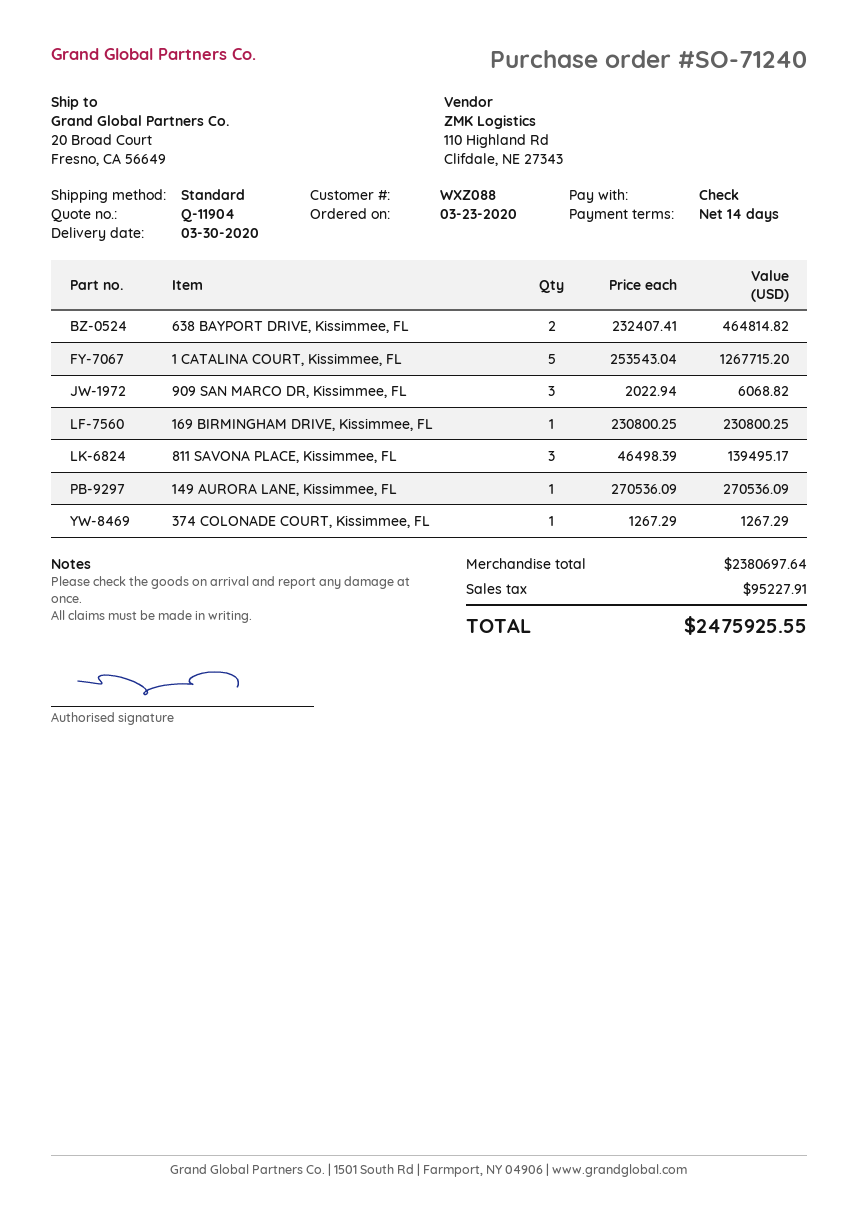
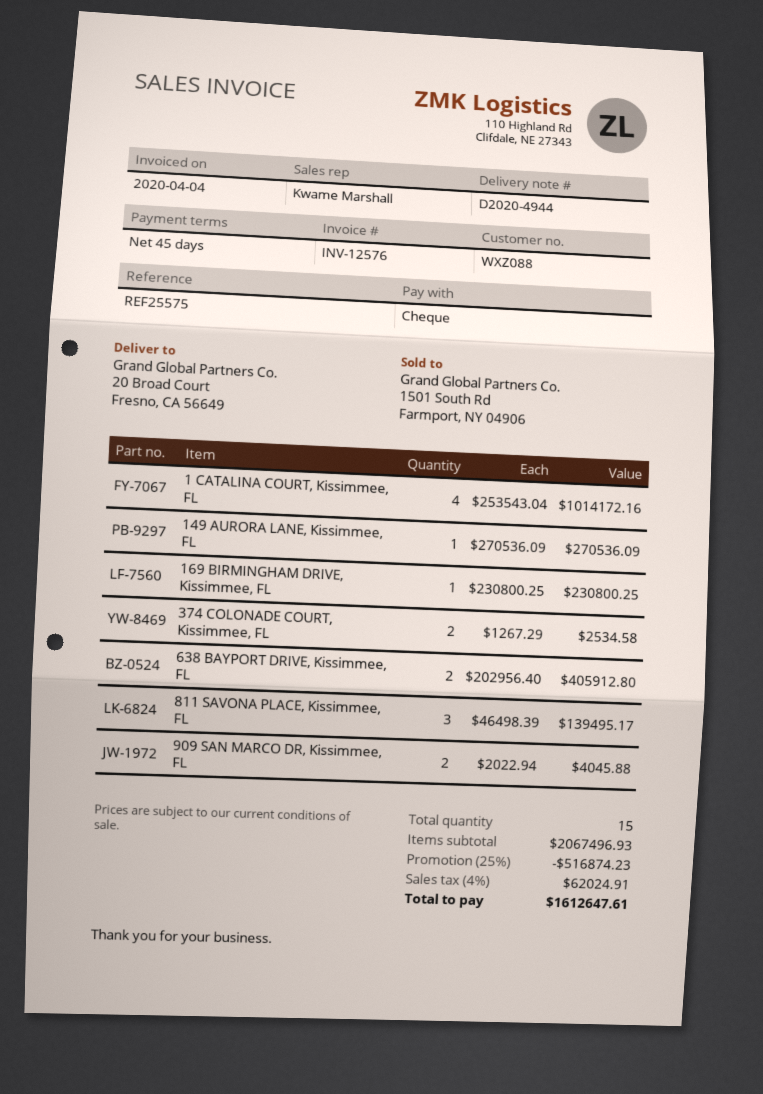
payment terms: 14 days -> 45 days
638 BAYPORT DRIVE, Kissimmee, FL: 2 x 232407.41 = 464814.82 -> 2 x 202956.40 = 405912.80
1 CATALINA COURT, Kissimmee, FL: 5 x 253543.04 = 1267715.20 -> 4 x 253543.04 = 1014172.16
909 SAN MARCO DR, Kissimmee, FL: 3 x 2022.94 = 6068.82 -> 2 x 2022.94 = 4045.88
374 COLONADE COURT, Kissimmee, FL: 1 x 1267.29 = 1267.29 -> 2 x 1267.29 = 2534.58
subtotal: 2380697.64 -> 2067496.93
discount: none -> 25% = 516874.23
tax: 95227.91 -> 62024.91
total: 2475925.55 -> 1612647.61

